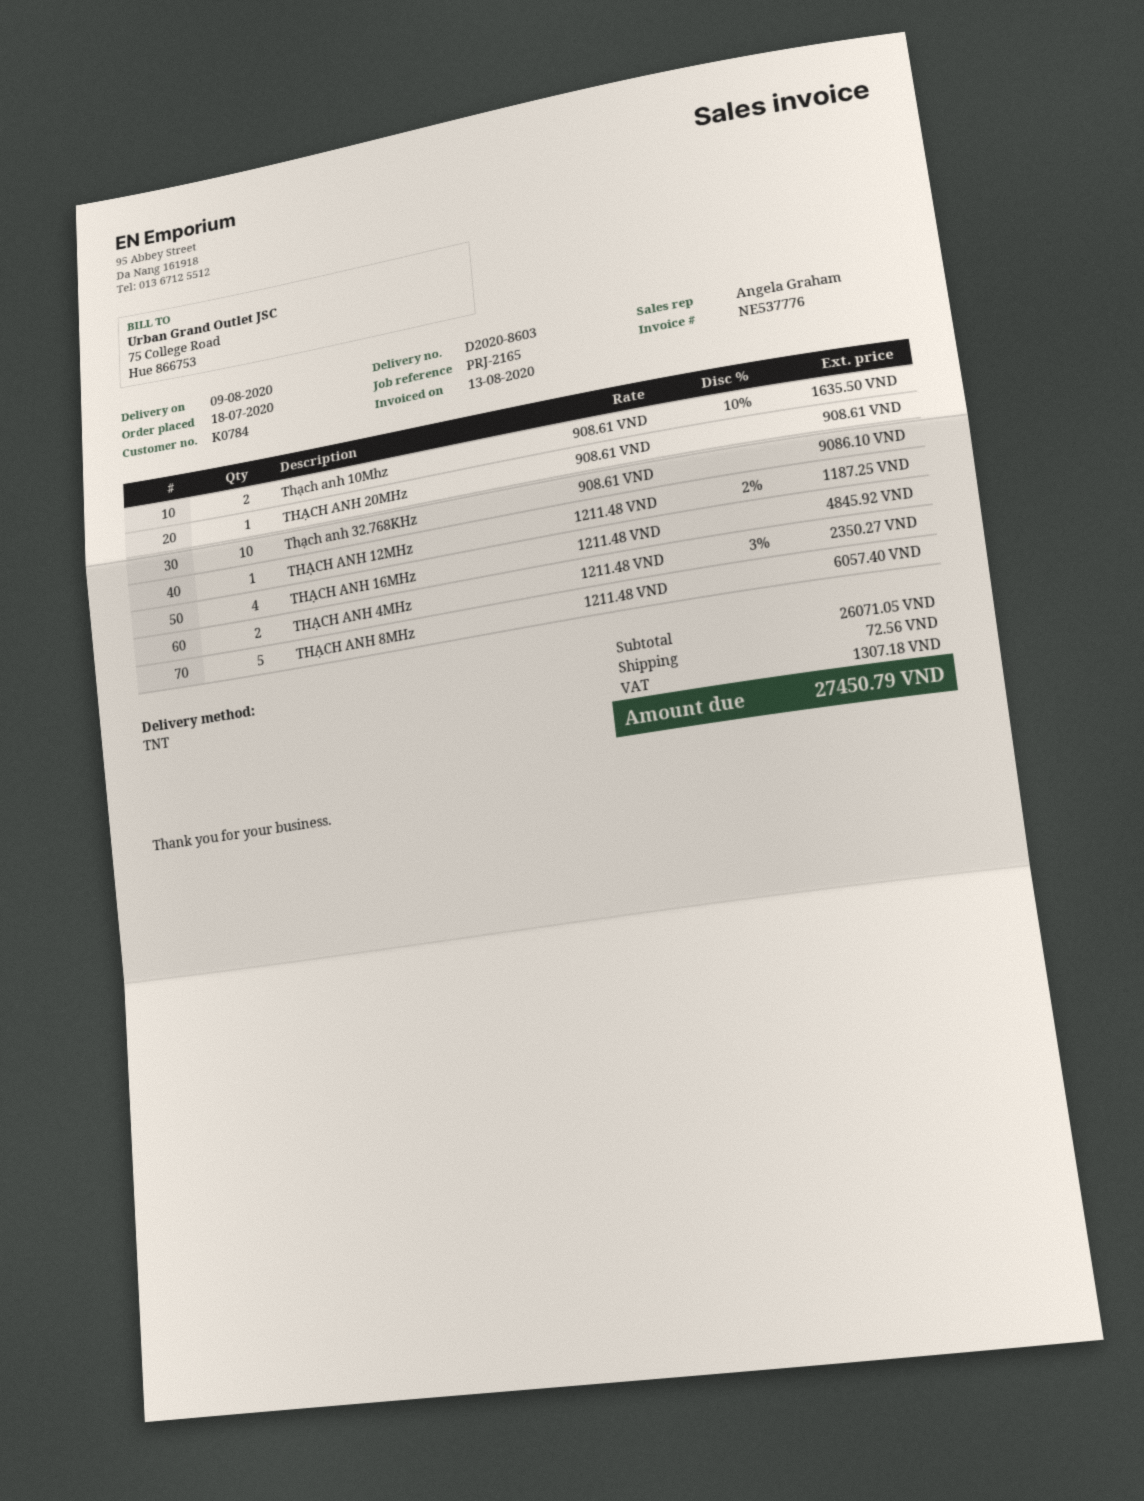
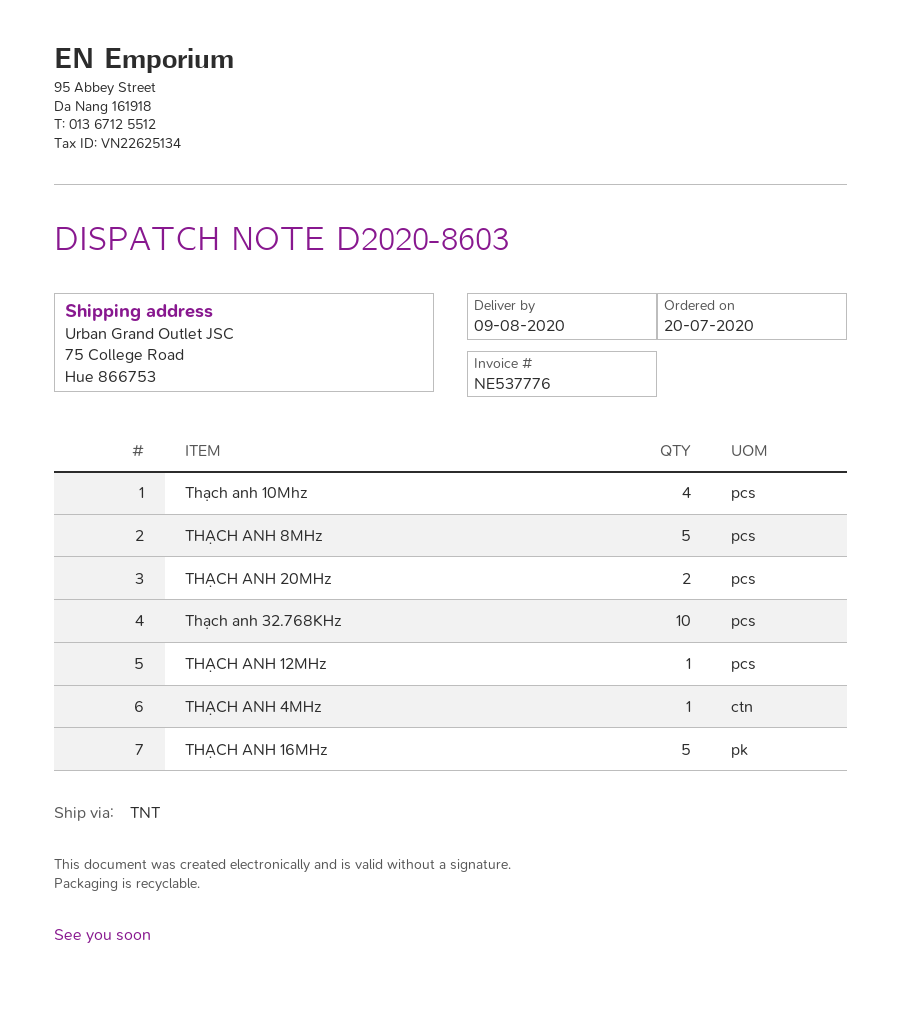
order date: 2020-07-18 -> 2020-07-20
Thạch anh 10Mhz: 2 -> 4
THẠCH ANH 20MHz: 1 -> 2
THẠCH ANH 16MHz: 4 -> 5
THẠCH ANH 4MHz: 2 -> 1

